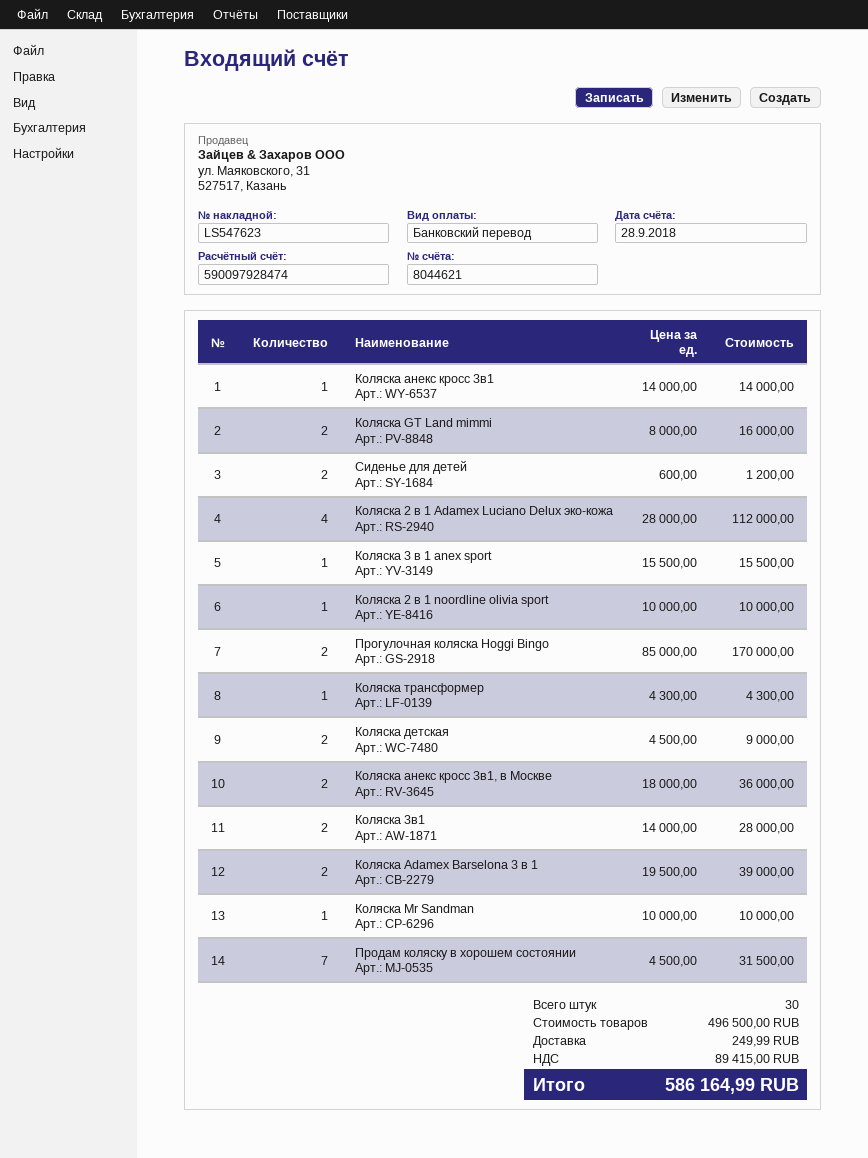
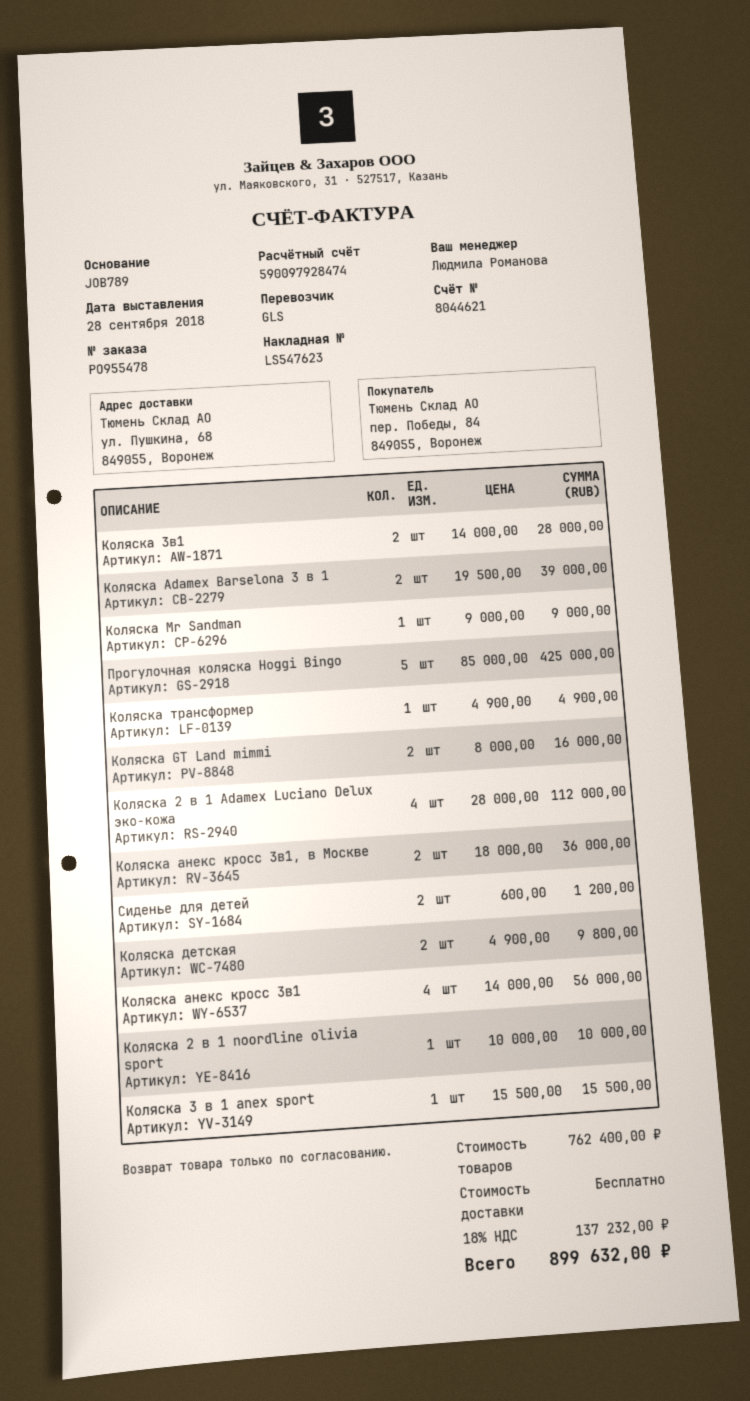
Коляска анекс кросс 3в1: 1 x 14000.00 = 14000.00 -> 4 x 14000.00 = 56000.00
Прогулочная коляска Hoggi Bingo: 2 x 85000.00 = 170000.00 -> 5 x 85000.00 = 425000.00
Коляска трансформер: 1 x 4300.00 = 4300.00 -> 1 x 4900.00 = 4900.00
Коляска детская: 2 x 4500.00 = 9000.00 -> 2 x 4900.00 = 9800.00
Коляска Mr Sandman: 1 x 10000.00 = 10000.00 -> 1 x 9000.00 = 9000.00
Продам коляску в хорошем состоянии: 7 x 4500.00 = 31500.00 -> none
subtotal: 496500.00 -> 762400.00
shipping: 249.99 -> 0.00
tax: 89415.00 -> 137232.00
total: 586164.99 -> 899632.00

